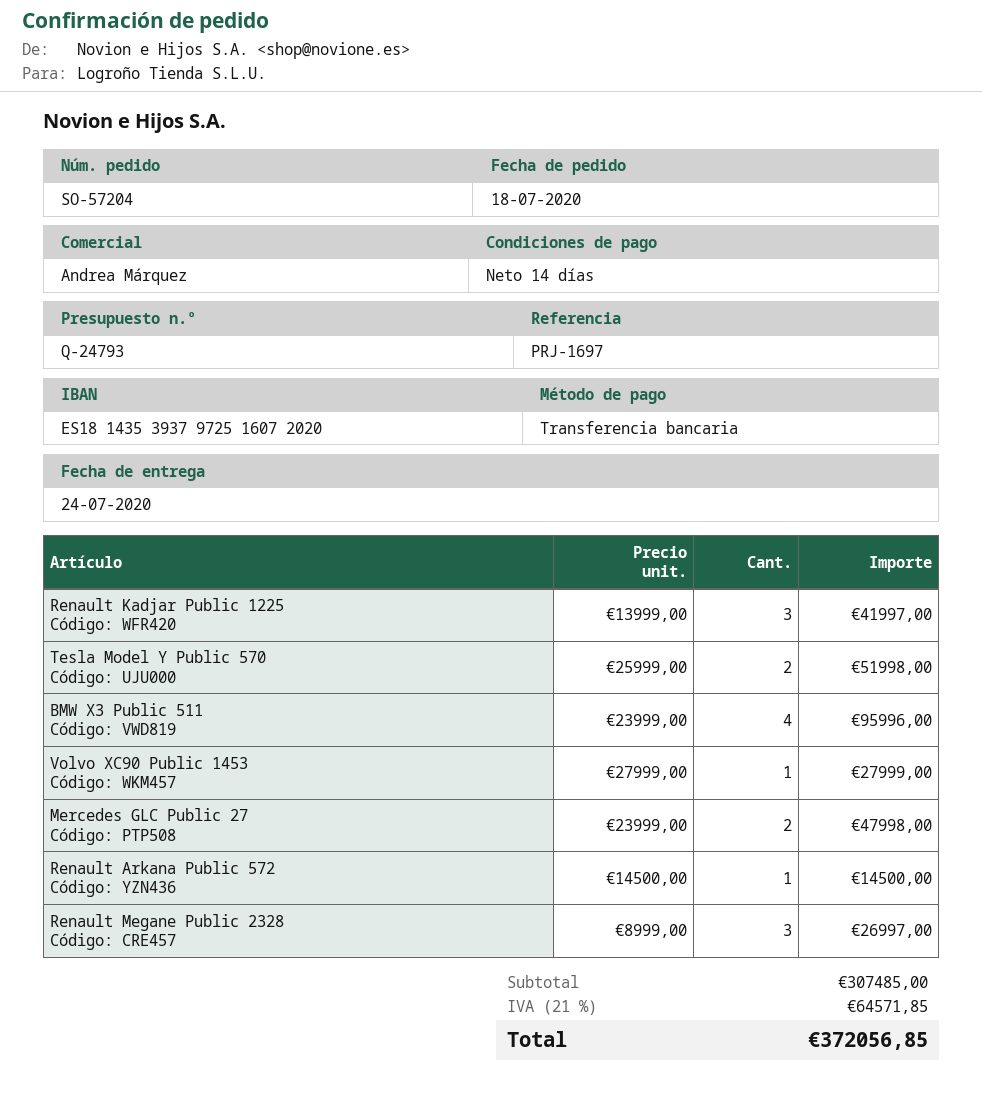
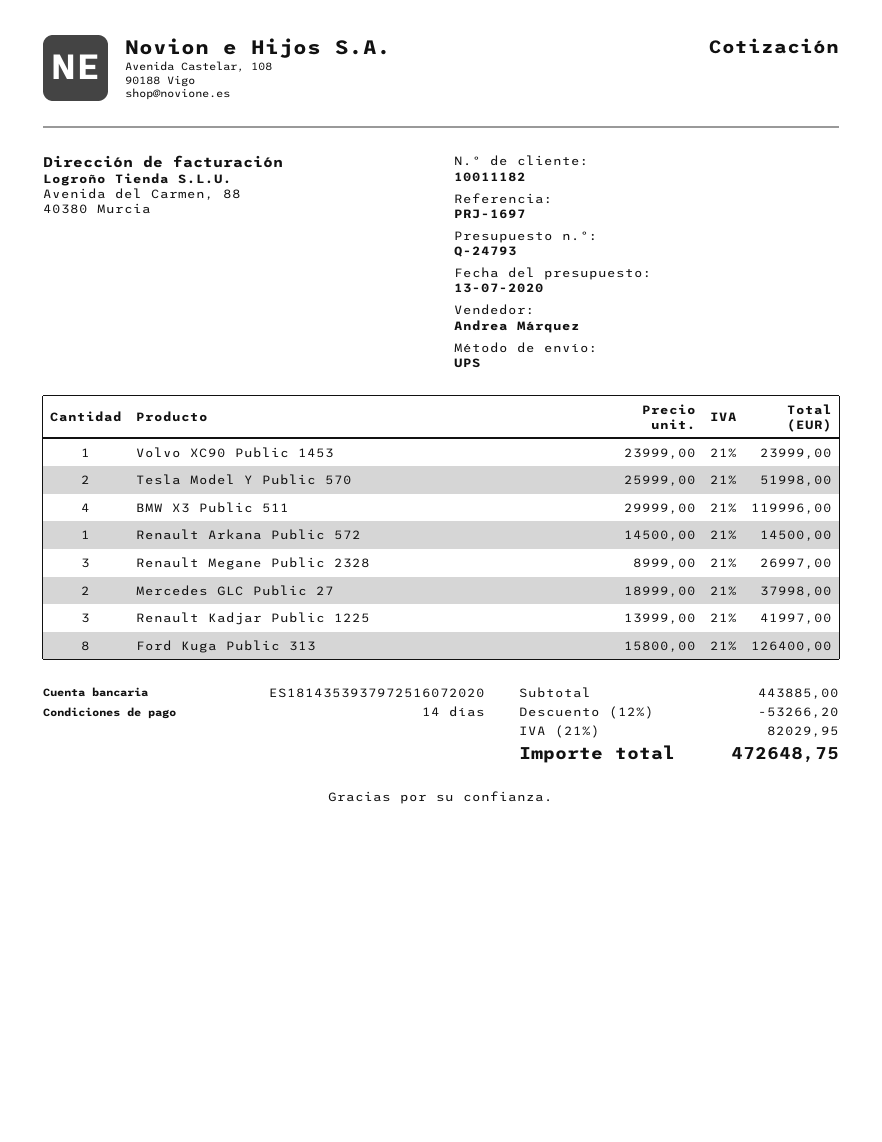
BMW X3 Public 511: 4 x 23999.00 = 95996.00 -> 4 x 29999.00 = 119996.00
Volvo XC90 Public 1453: 1 x 27999.00 = 27999.00 -> 1 x 23999.00 = 23999.00
Mercedes GLC Public 27: 2 x 23999.00 = 47998.00 -> 2 x 18999.00 = 37998.00
Ford Kuga Public 313: none -> 8 x 15800.00 = 126400.00
subtotal: 307485.00 -> 443885.00
discount: none -> 12% = 53266.20
tax: 21% = 64571.85 -> 21% = 82029.95
total: 372056.85 -> 472648.75

